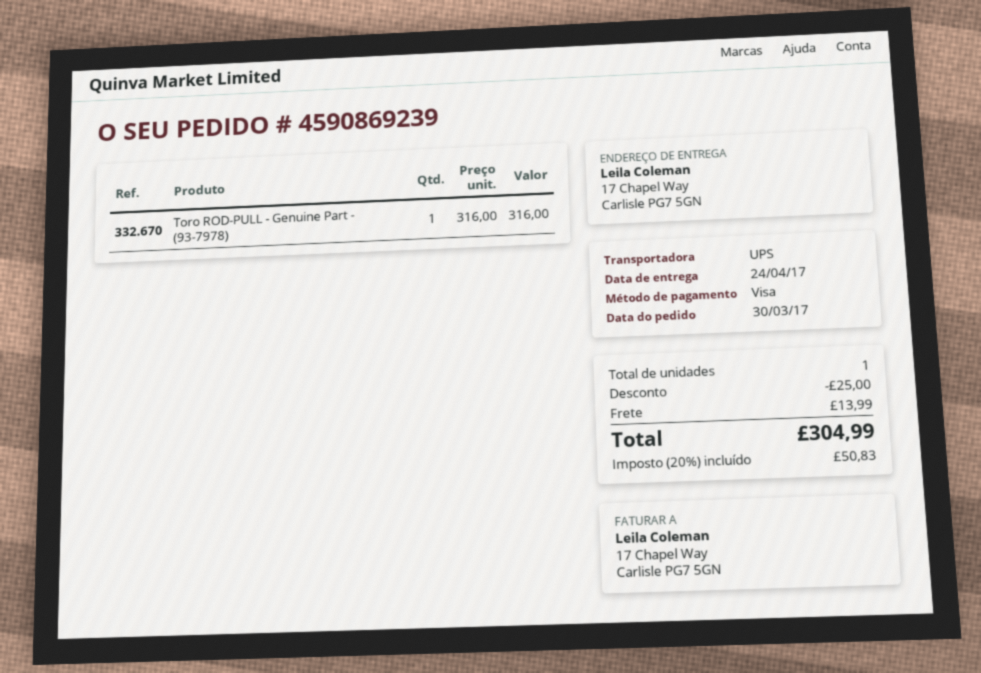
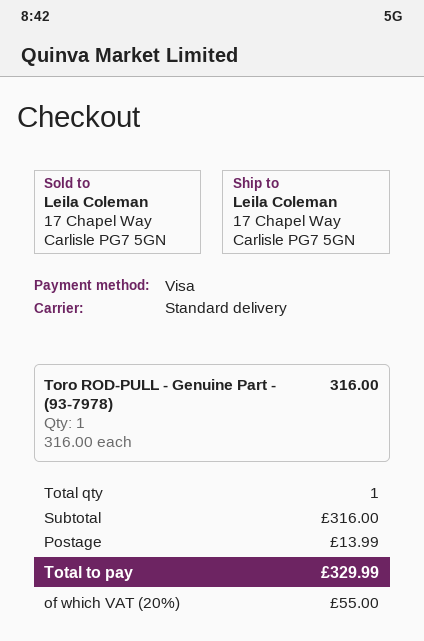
shipping method: UPS -> standard
discount: 25.00 -> none
tax: 20% = 50.83 -> 20% = 55.00
total: 304.99 -> 329.99

